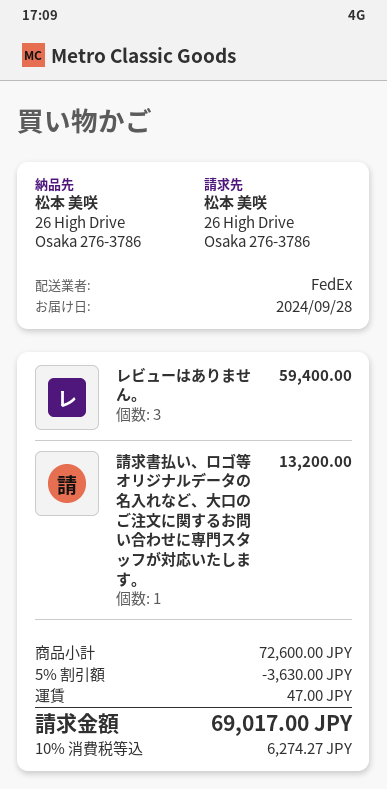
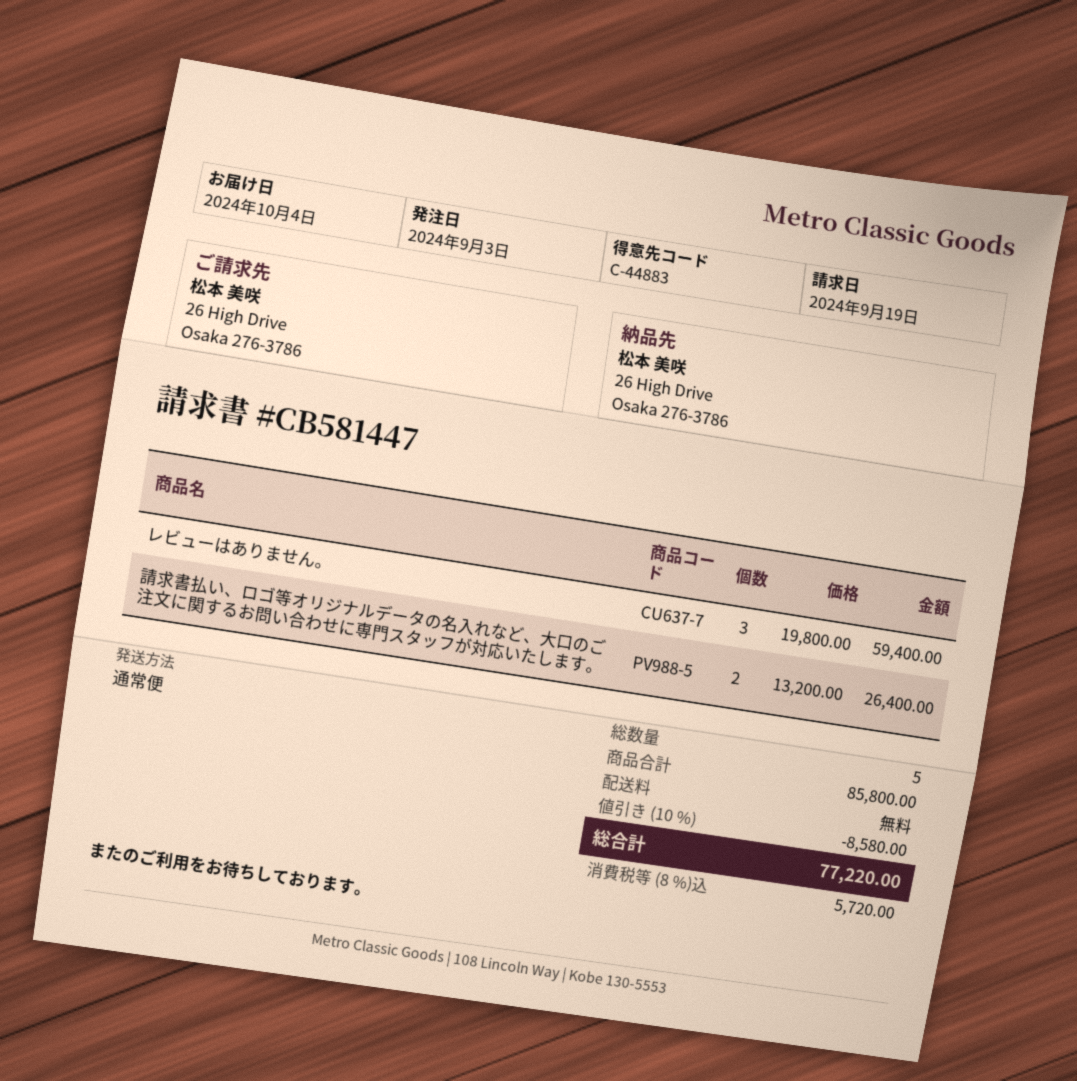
delivery date: 2024-09-28 -> 2024-10-04
shipping method: FedEx -> standard
請求書払い、ロゴ等オリジナルデータの名入れなど、大口のご注文に関するお問い合わせに専門スタッフが対応いたします。: 1 for 13200.00 -> 2 for 26400.00
subtotal: 72600.00 -> 85800.00
discount: 5% = 3630.00 -> 10% = 8580.00
shipping: 47.00 -> 0.00
tax: 10% = 6274.27 -> 8% = 5720.00
total: 69017.00 -> 77220.00

